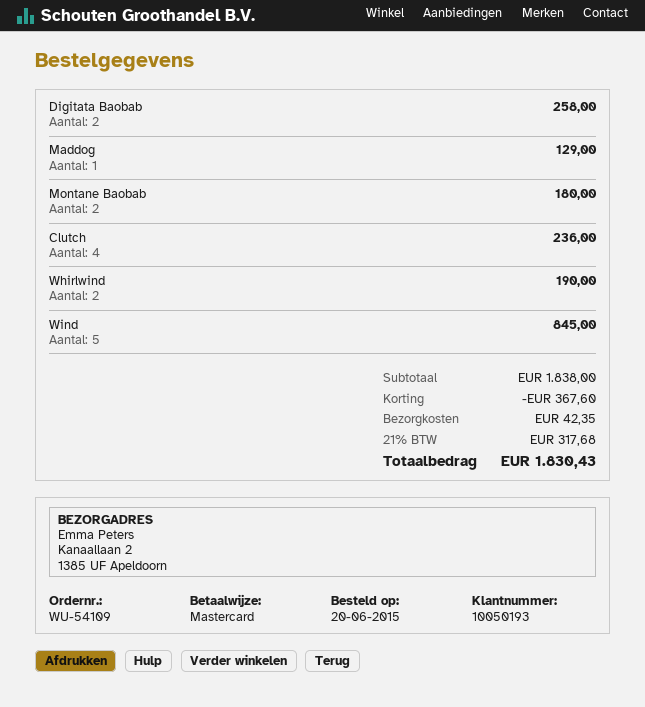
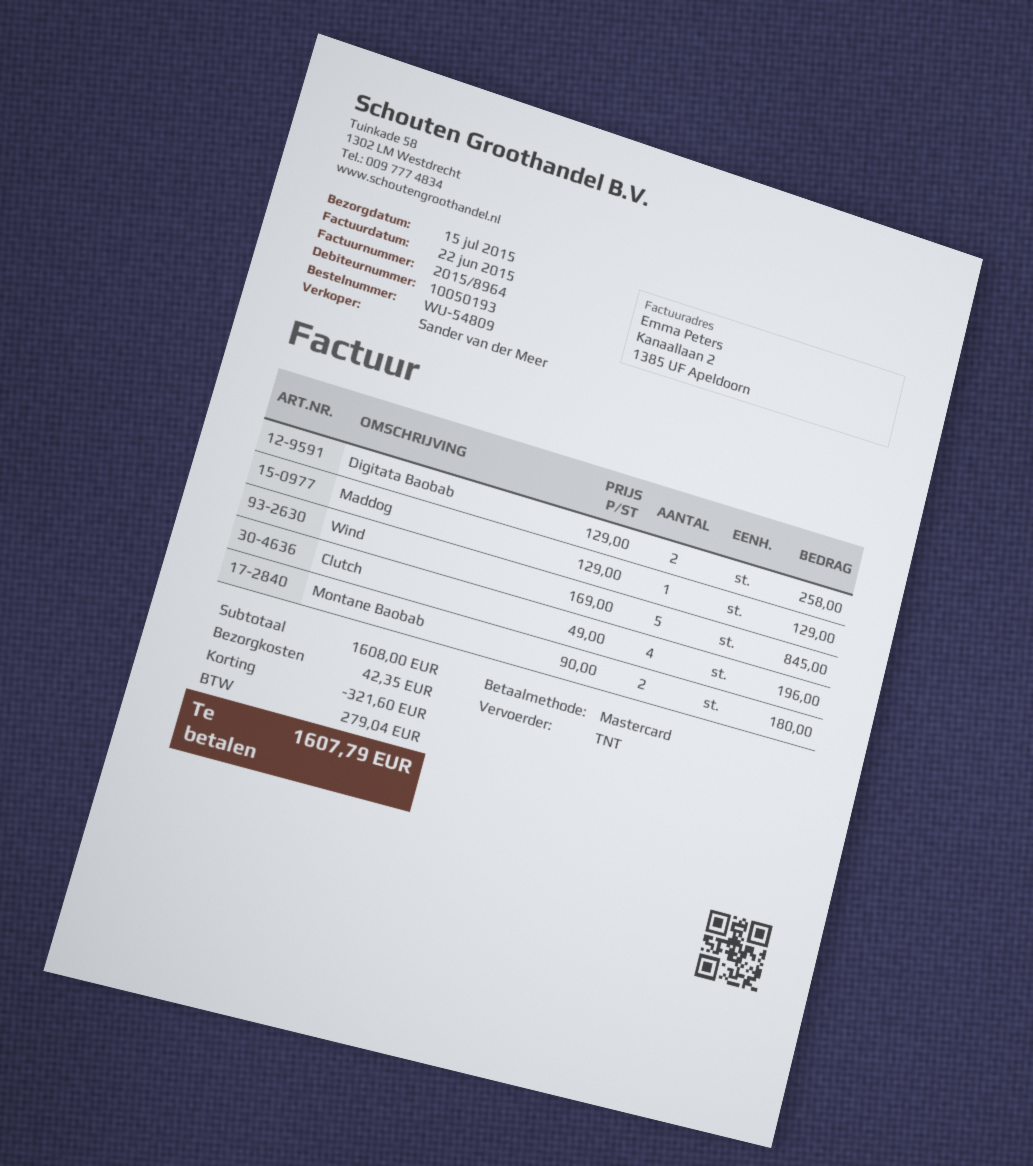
order number: WU-54109 -> WU-54809
Clutch: 4 for 236.00 -> 4 for 196.00
Whirlwind: 2 for 190.00 -> none
subtotal: 1838.00 -> 1608.00
discount: 367.60 -> 321.60
tax: 317.68 -> 279.04
total: 1830.43 -> 1607.79

